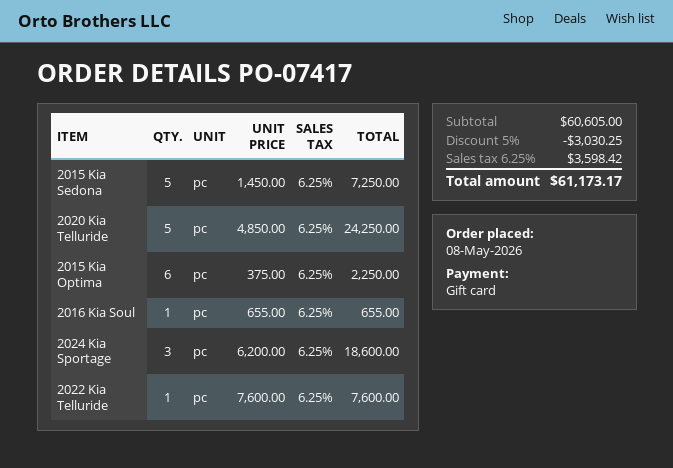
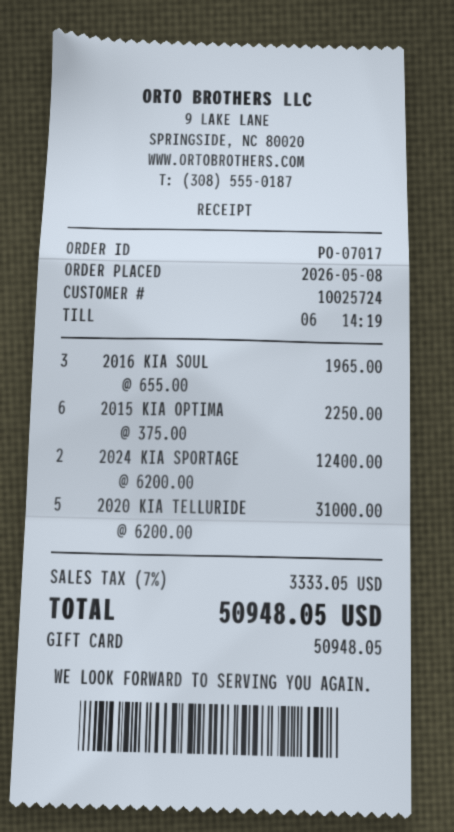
order number: PO-07417 -> PO-07017
2015 Kia Sedona: 5 x 1450.00 = 7250.00 -> none
2020 Kia Telluride: 5 x 4850.00 = 24250.00 -> 5 x 6200.00 = 31000.00
2016 Kia Soul: 1 x 655.00 = 655.00 -> 3 x 655.00 = 1965.00
2024 Kia Sportage: 3 x 6200.00 = 18600.00 -> 2 x 6200.00 = 12400.00
2022 Kia Telluride: 1 x 7600.00 = 7600.00 -> none
discount: 5% = 3030.25 -> none
tax: 6.25% = 3598.42 -> 7% = 3333.05
total: 61173.17 -> 50948.05

